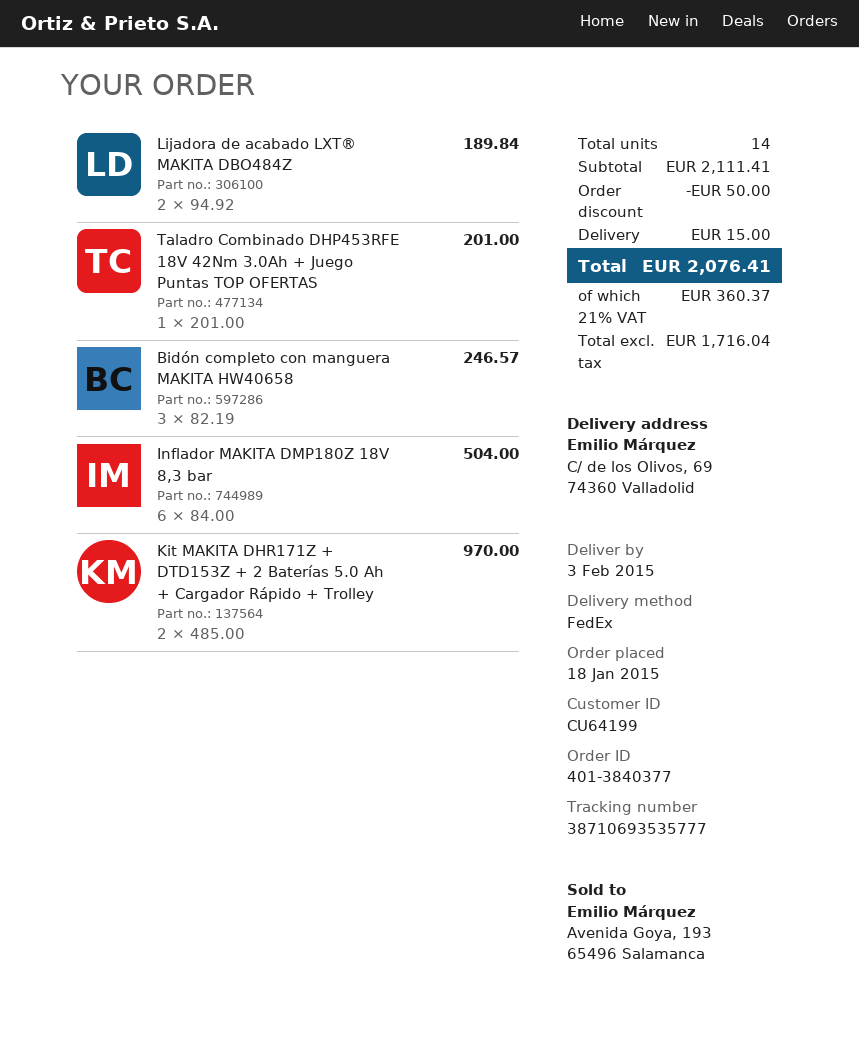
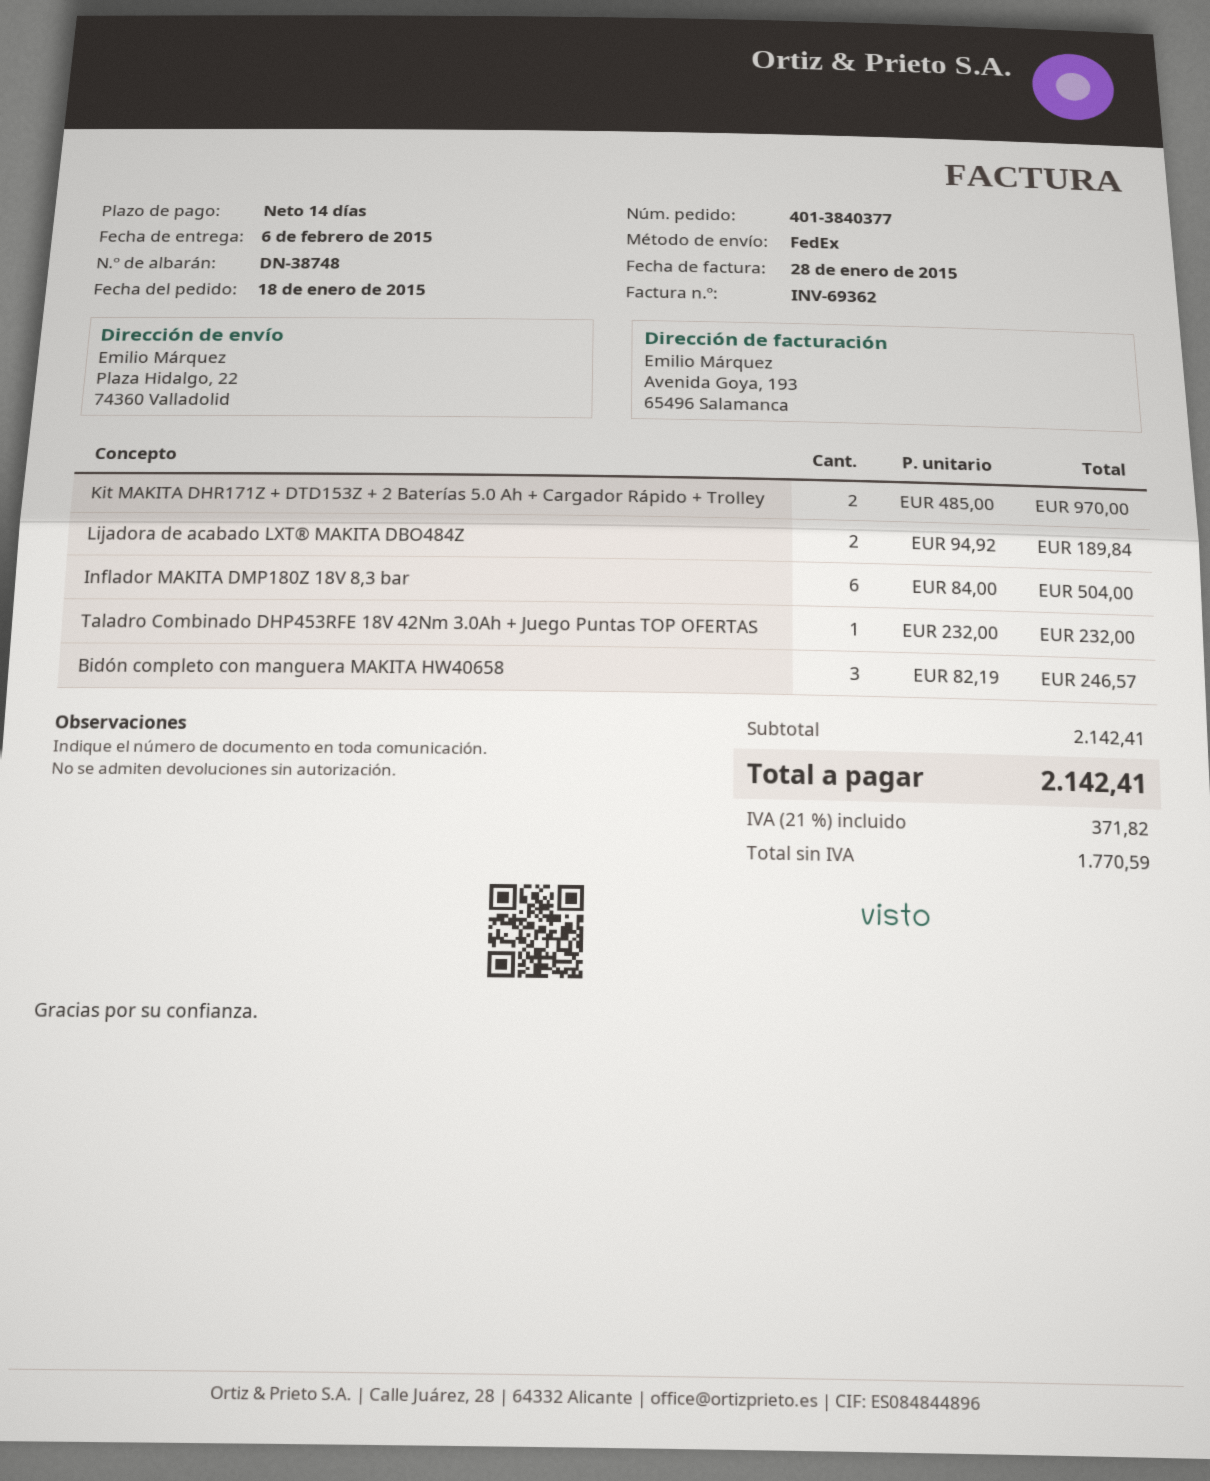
delivery date: 2015-02-03 -> 2015-02-06
ship to: C/ de los Olivos, 69, 74360 Valladolid -> Plaza Hidalgo, 22, 74360 Valladolid
Taladro Combinado DHP453RFE 18V 42Nm 3.0Ah + Juego Puntas TOP OFERTAS: 1 x 201.00 = 201.00 -> 1 x 232.00 = 232.00
subtotal: 2111.41 -> 2142.41
discount: 50.00 -> none
shipping: 15.00 -> none
net: 1716.04 -> 1770.59
tax: 21% = 360.37 -> 21% = 371.82
total: 2076.41 -> 2142.41

